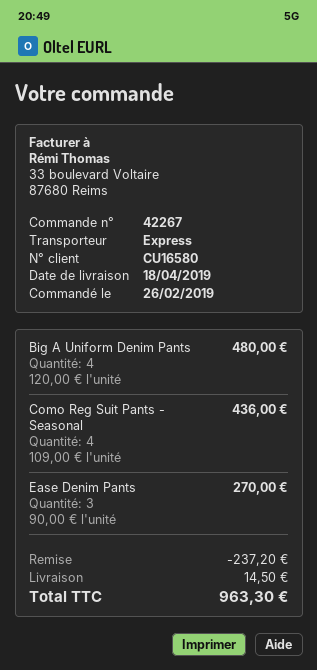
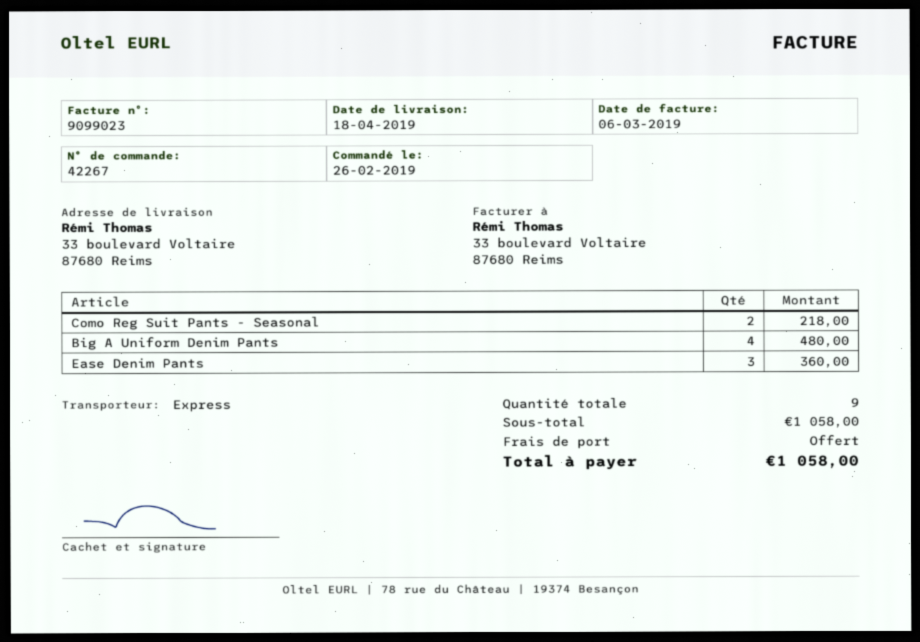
Como Reg Suit Pants - Seasonal: 4 for 436.00 -> 2 for 218.00
Ease Denim Pants: 3 for 270.00 -> 3 for 360.00
discount: 237.20 -> none
shipping: 14.50 -> 0.00
total: 963.30 -> 1058.00

